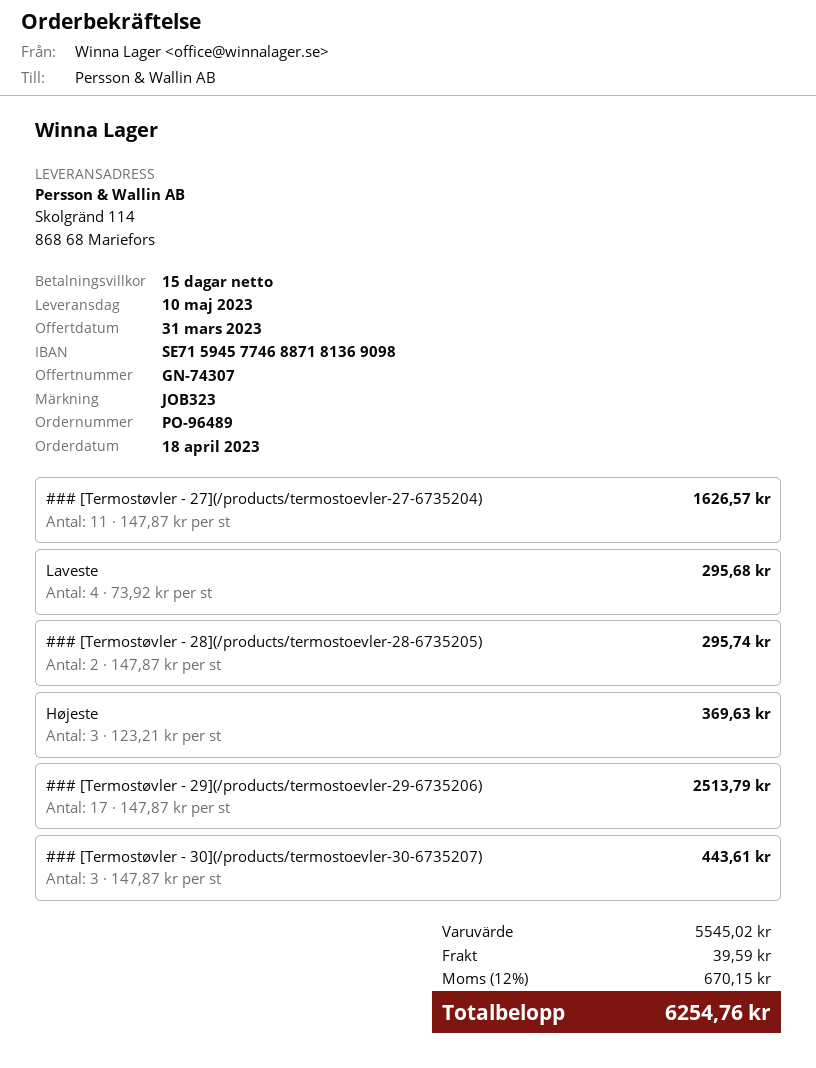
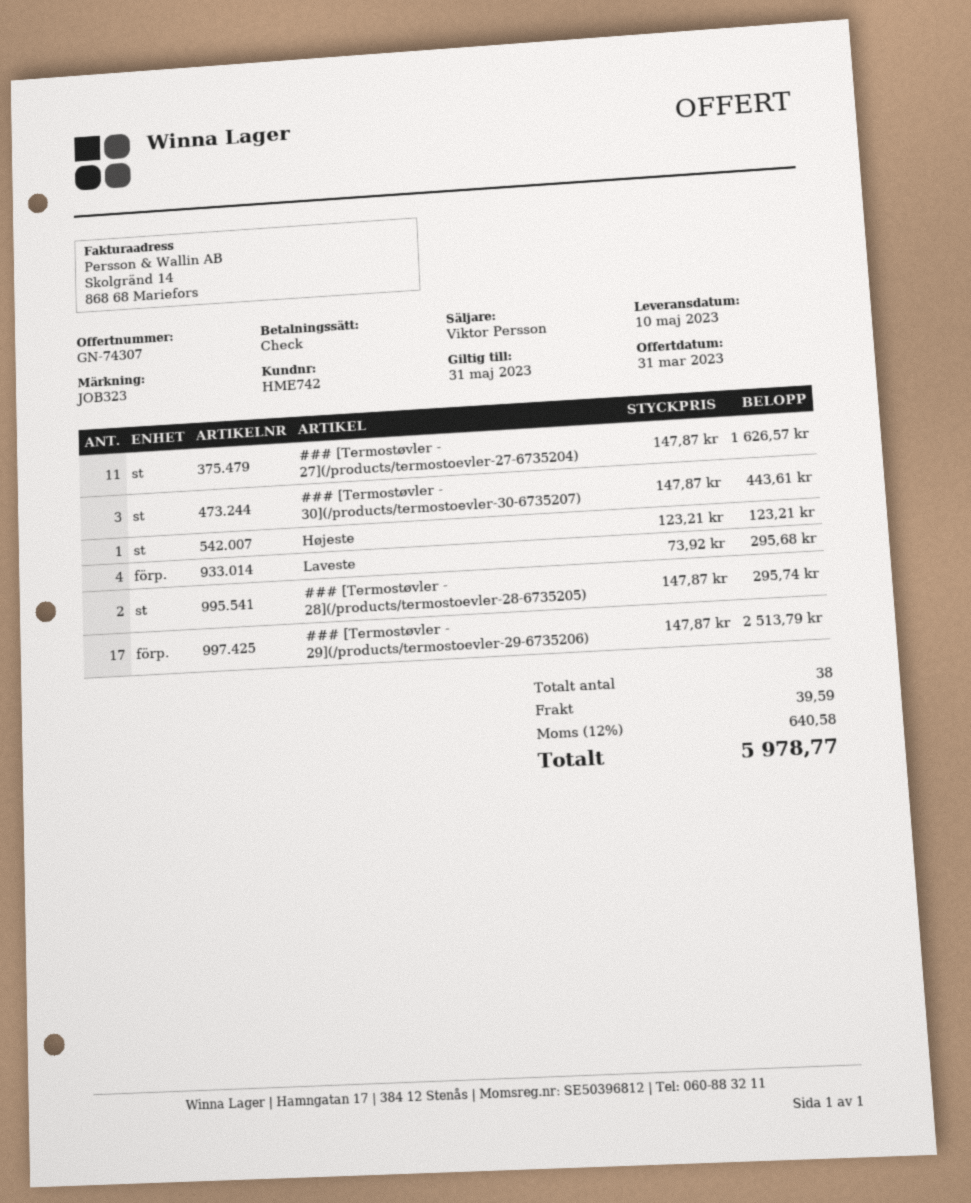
Højeste: 3 x 123.21 = 369.63 -> 1 x 123.21 = 123.21
tax: 12% = 670.15 -> 12% = 640.58
total: 6254.76 -> 5978.77

